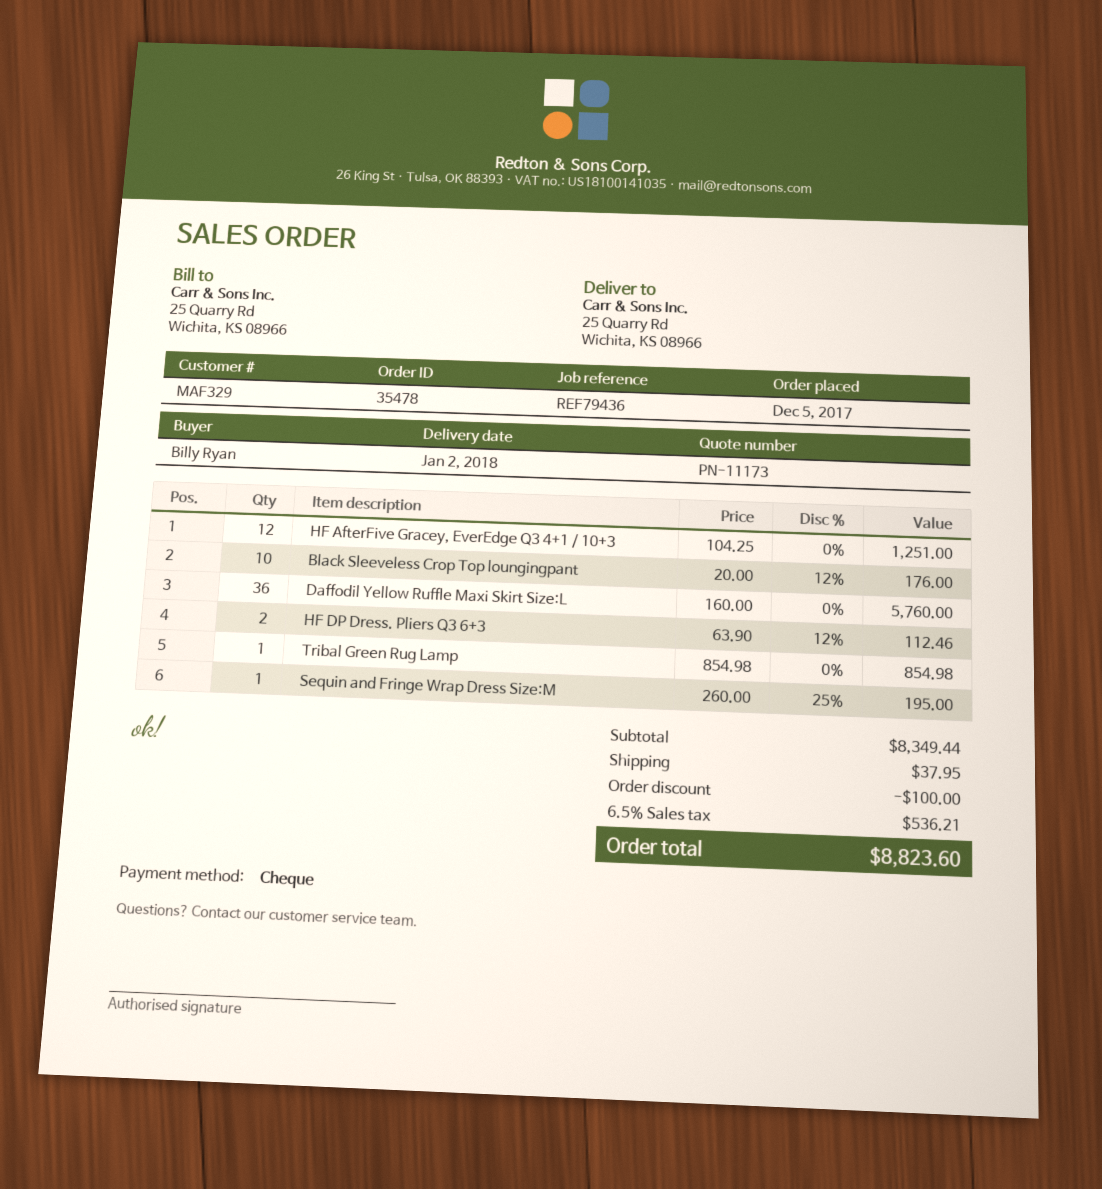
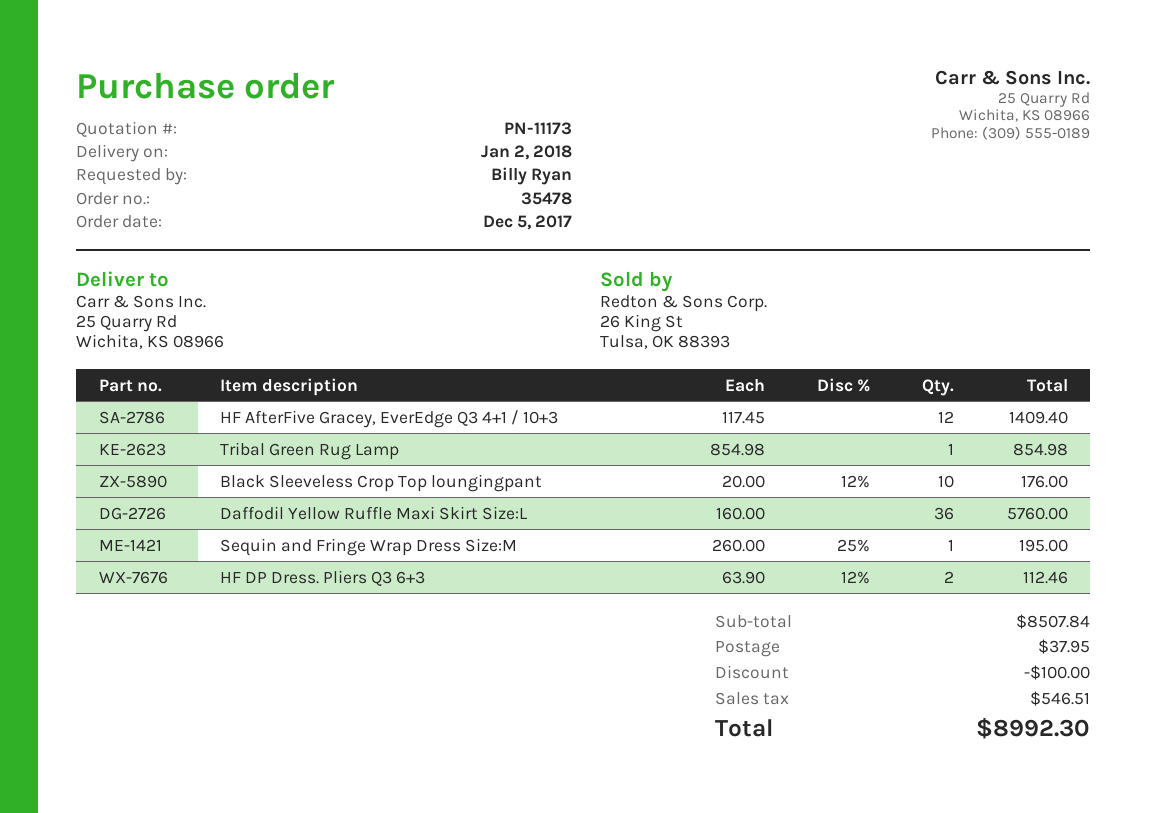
HF AfterFive Gracey, EverEdge Q3 4+1 / 10+3: 12 x 104.25 = 1251.00 -> 12 x 117.45 = 1409.40
subtotal: 8349.44 -> 8507.84
tax: 536.21 -> 546.51
total: 8823.60 -> 8992.30

